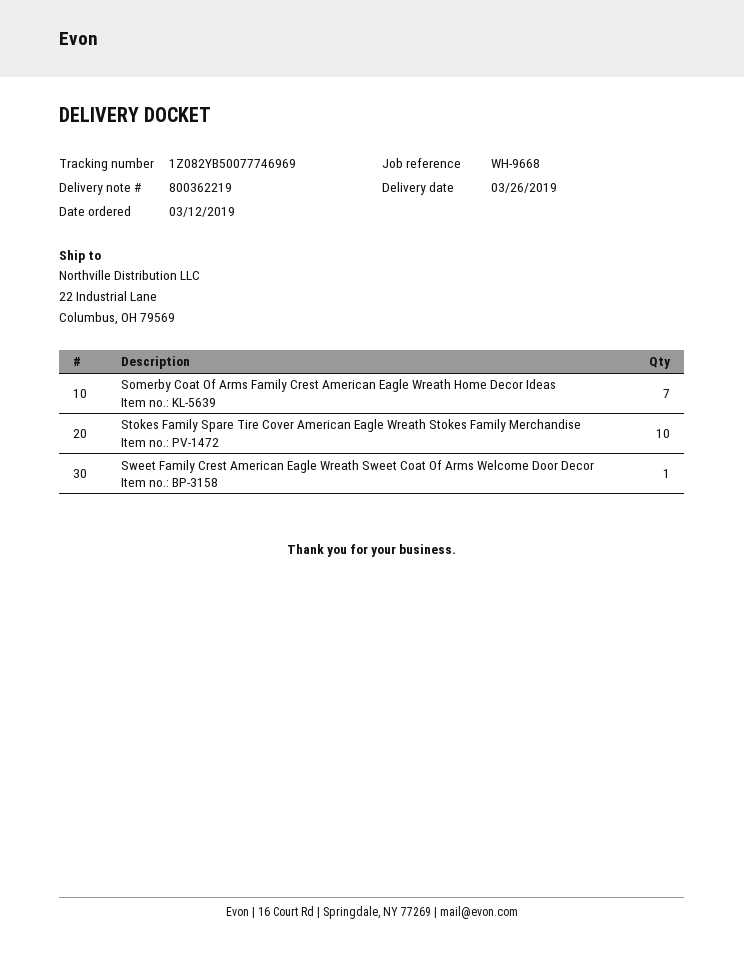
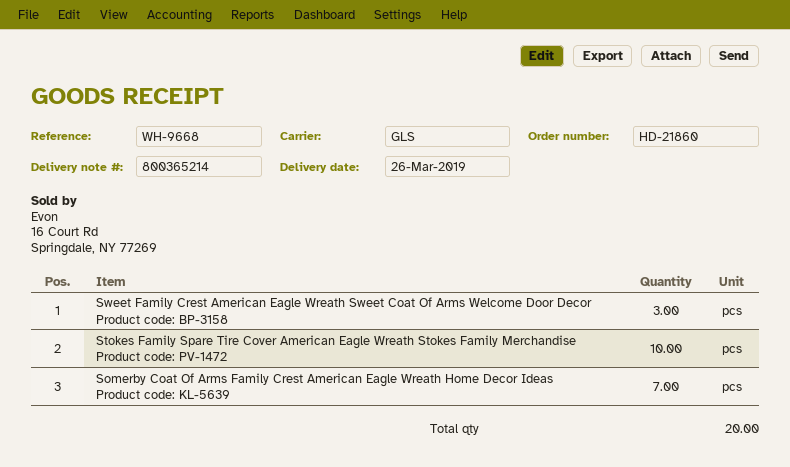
delivery note number: 800362219 -> 800365214
Sweet Family Crest American Eagle Wreath Sweet Coat Of Arms Welcome Door Decor: 1 -> 3

